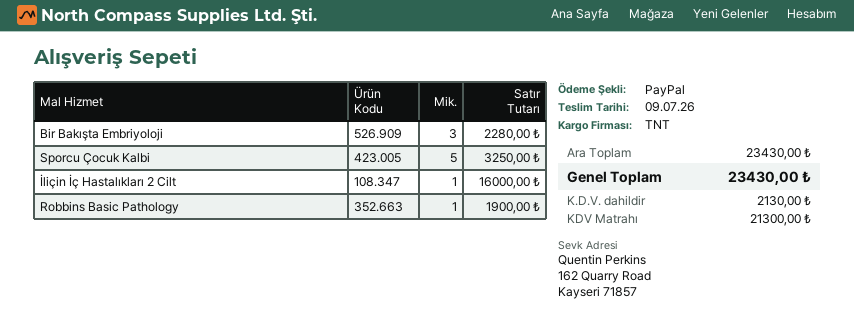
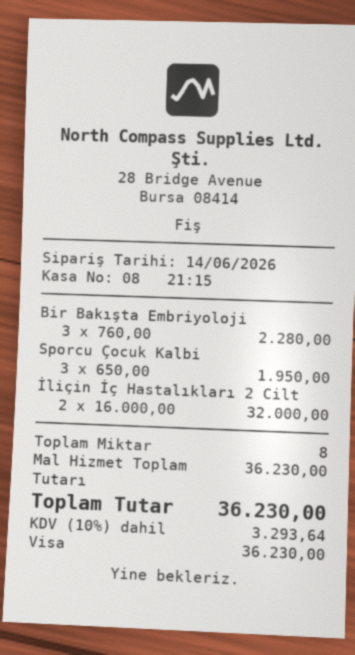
payment method: PayPal -> Visa
Sporcu Çocuk Kalbi: 5 for 3250.00 -> 3 for 1950.00
İliçin İç Hastalıkları 2 Cilt: 1 for 16000.00 -> 2 for 32000.00
Robbins Basic Pathology: 1 for 1900.00 -> none
subtotal: 23430.00 -> 36230.00
tax: 2130.00 -> 3293.64
total: 23430.00 -> 36230.00

